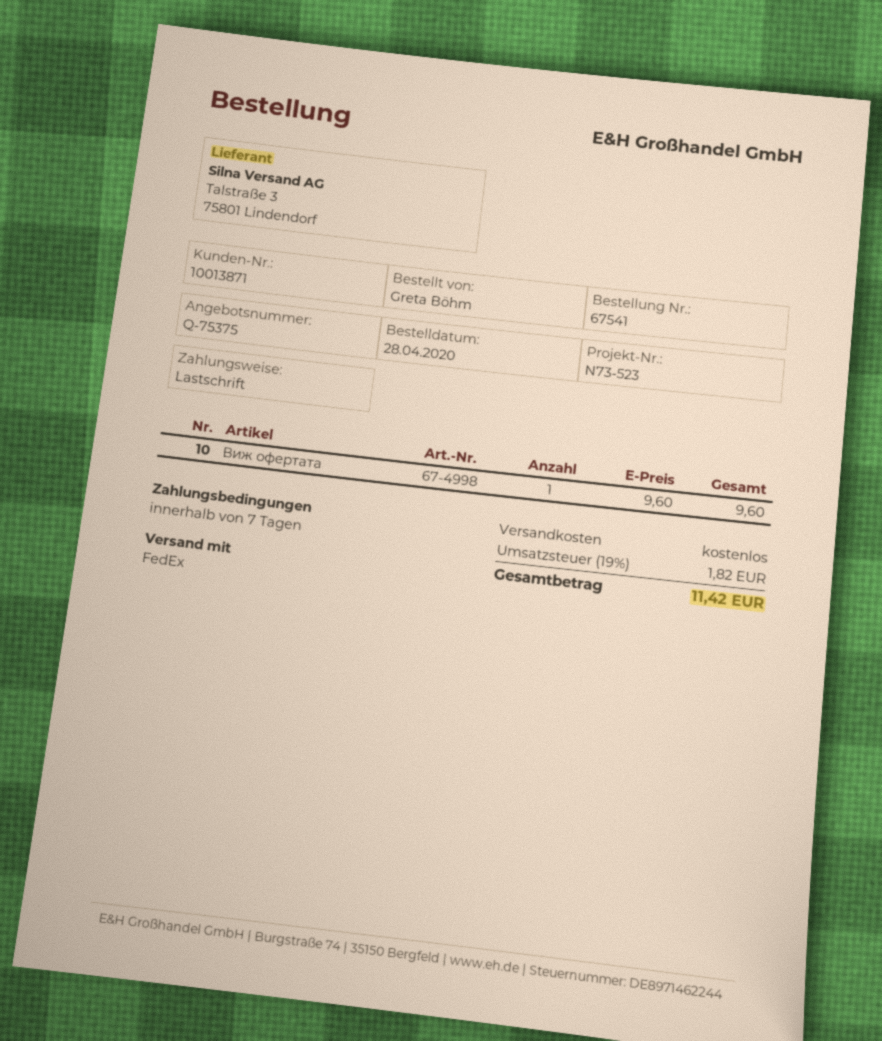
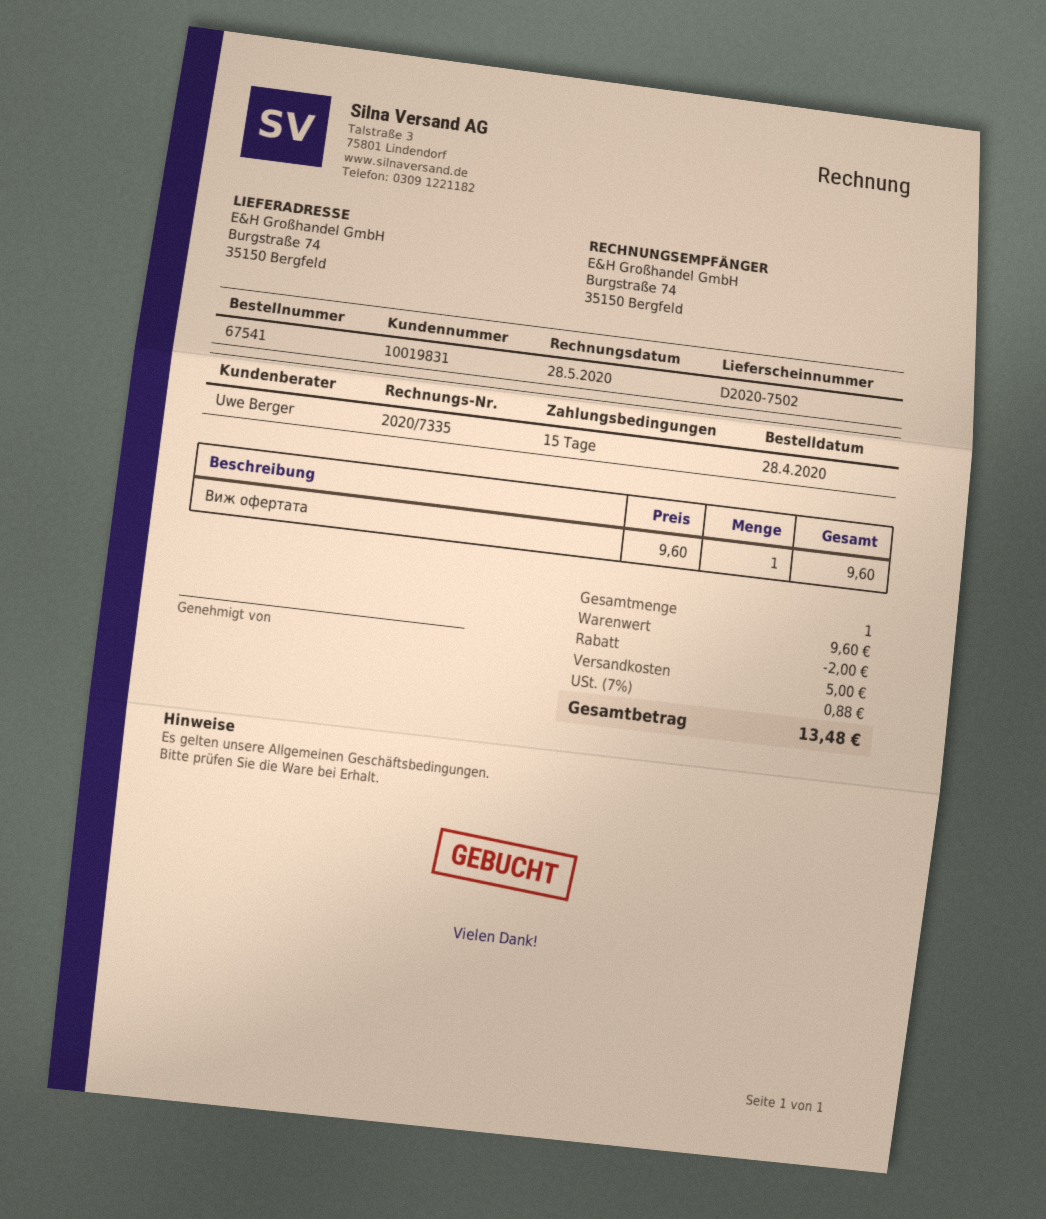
payment terms: 7 days -> 15 days
customer number: 10013871 -> 10019831
discount: none -> 2.00
shipping: 0.00 -> 5.00
tax: 19% = 1.82 -> 7% = 0.88
total: 11.42 -> 13.48

